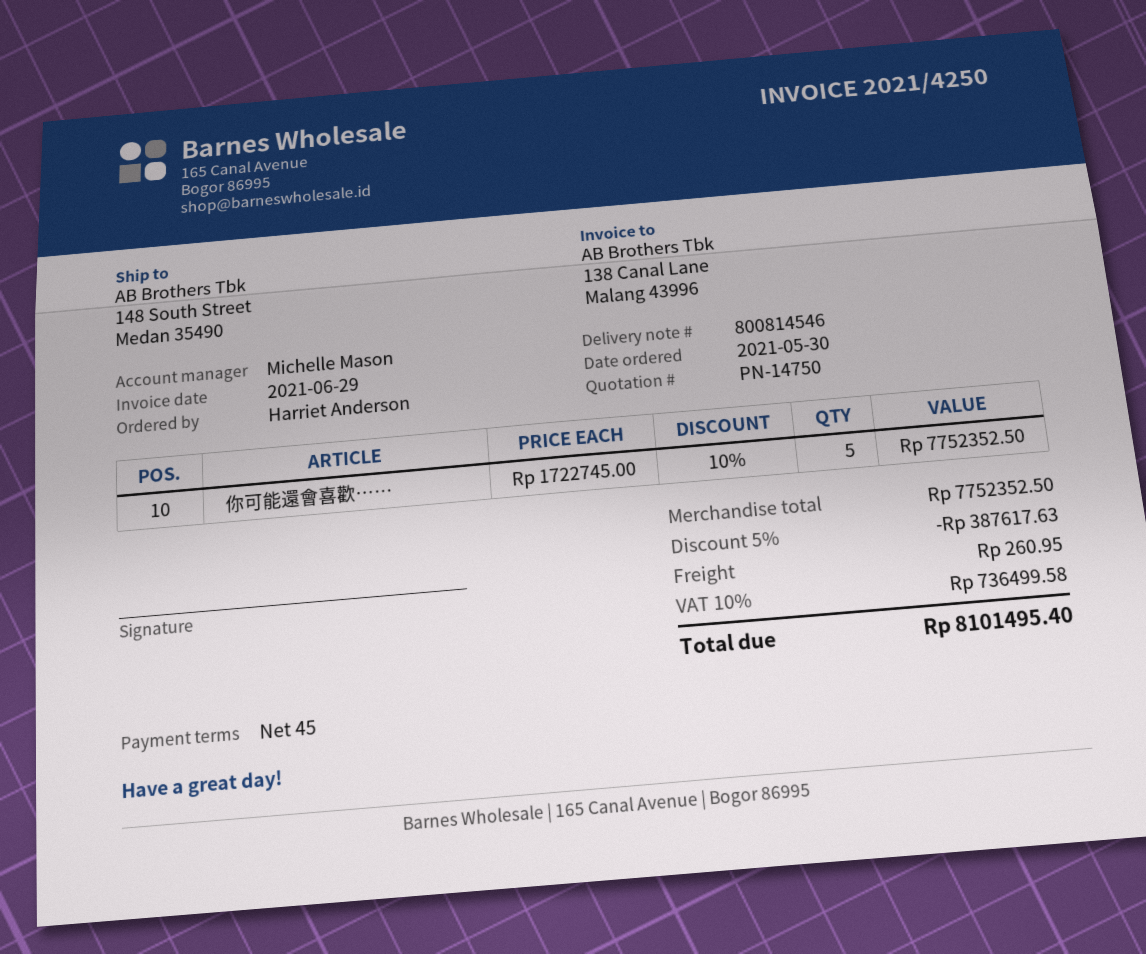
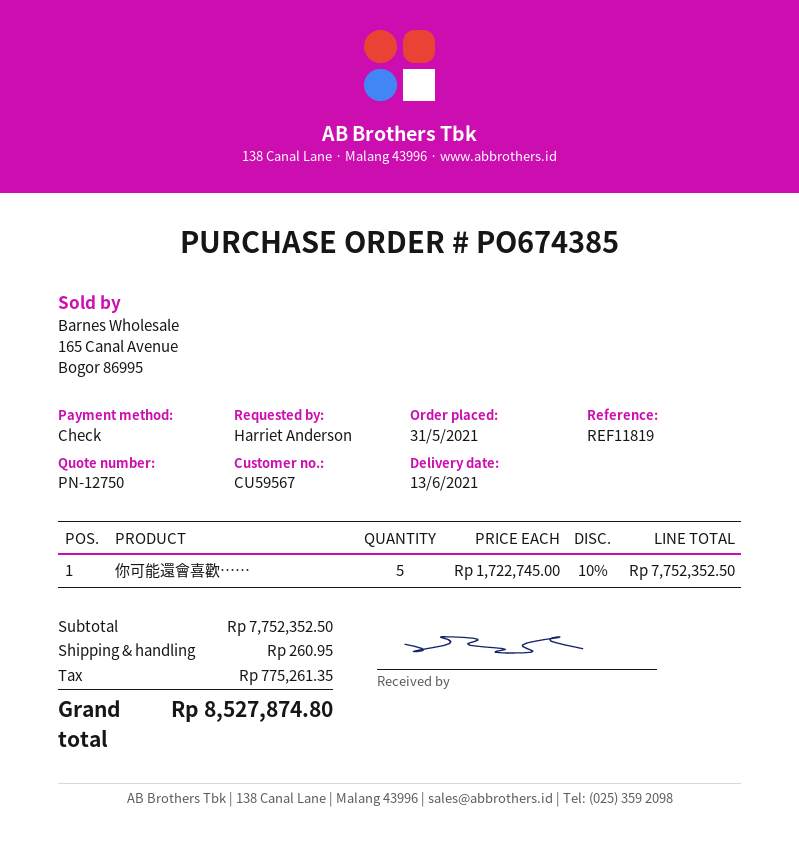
quote number: PN-14750 -> PN-12750
order date: 2021-05-30 -> 2021-05-31
discount: 5% = 387617.63 -> none
tax: 736499.58 -> 775261.35
total: 8101495.40 -> 8527874.80

